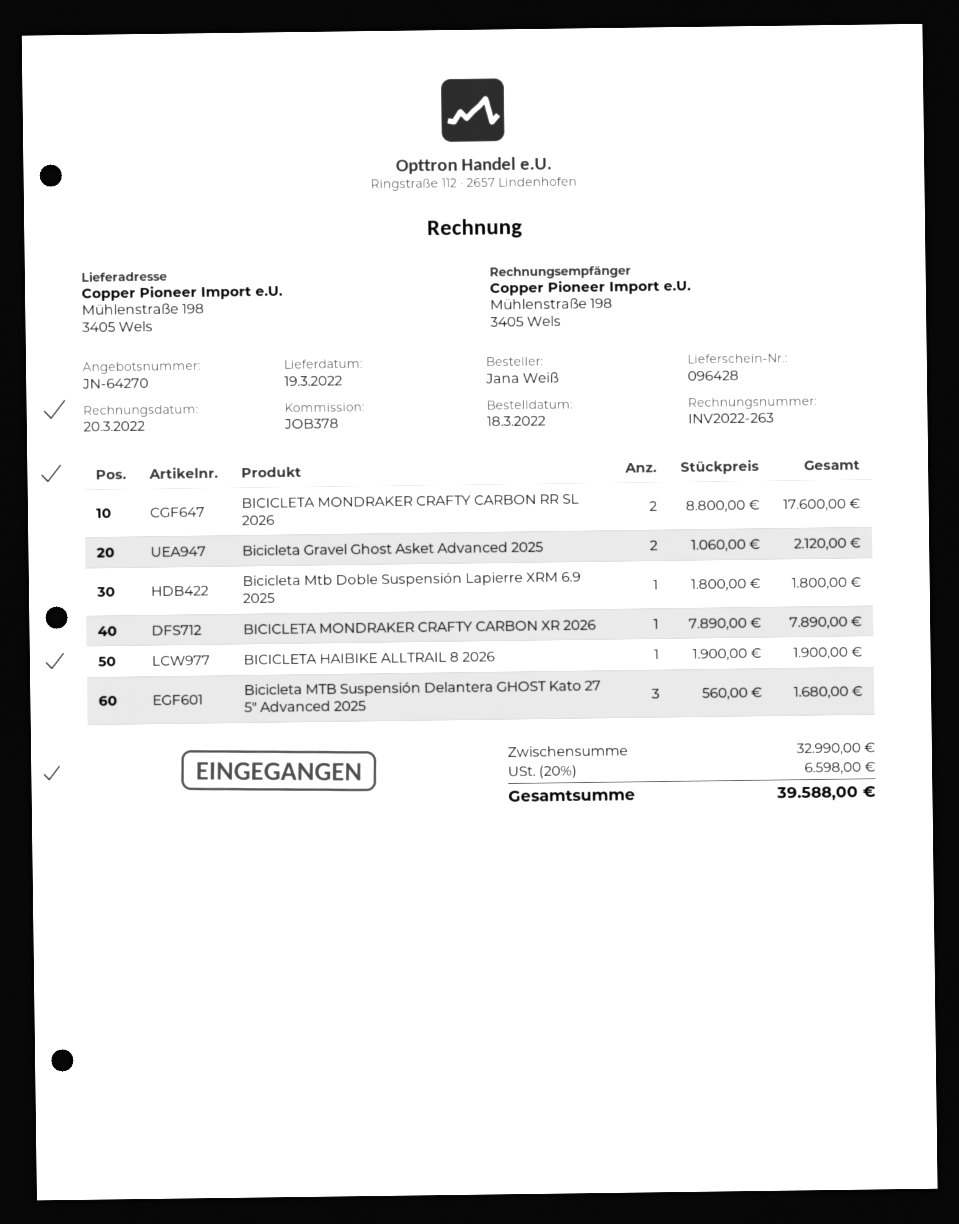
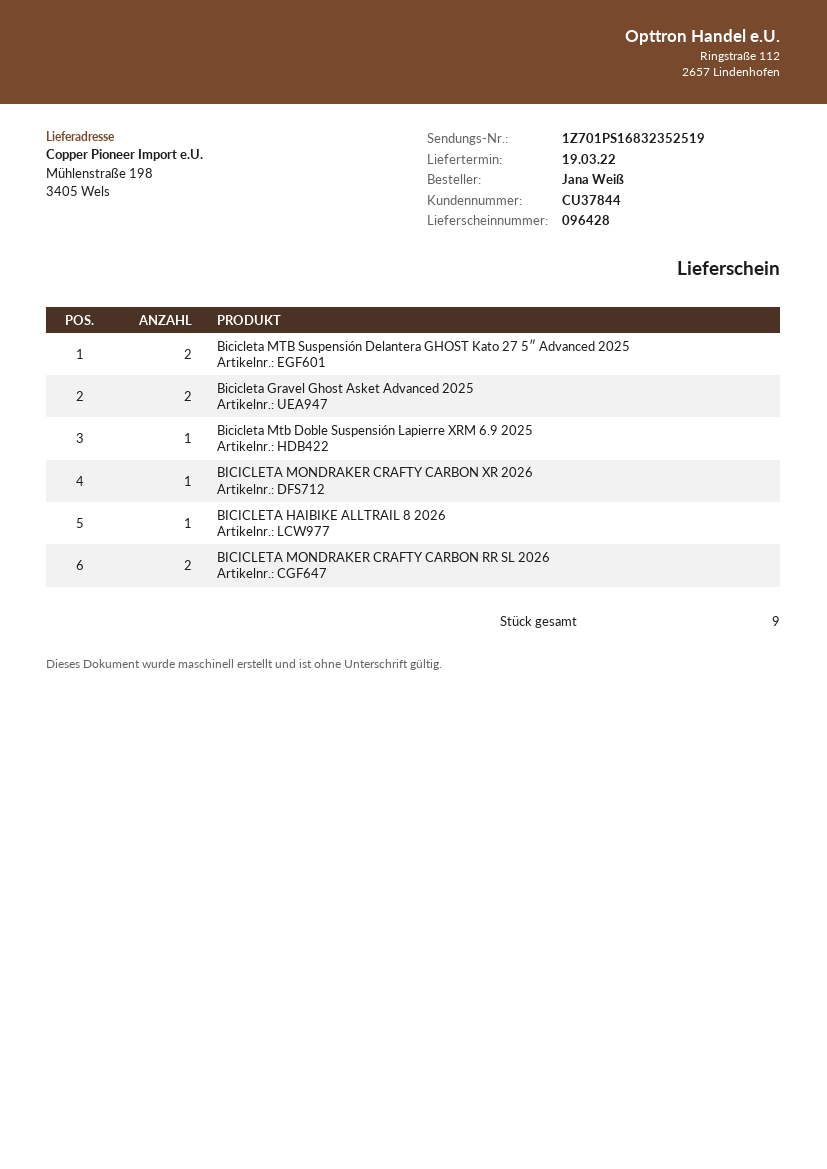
Bicicleta MTB Suspensión Delantera GHOST Kato 27 5″ Advanced 2025: 3 -> 2

